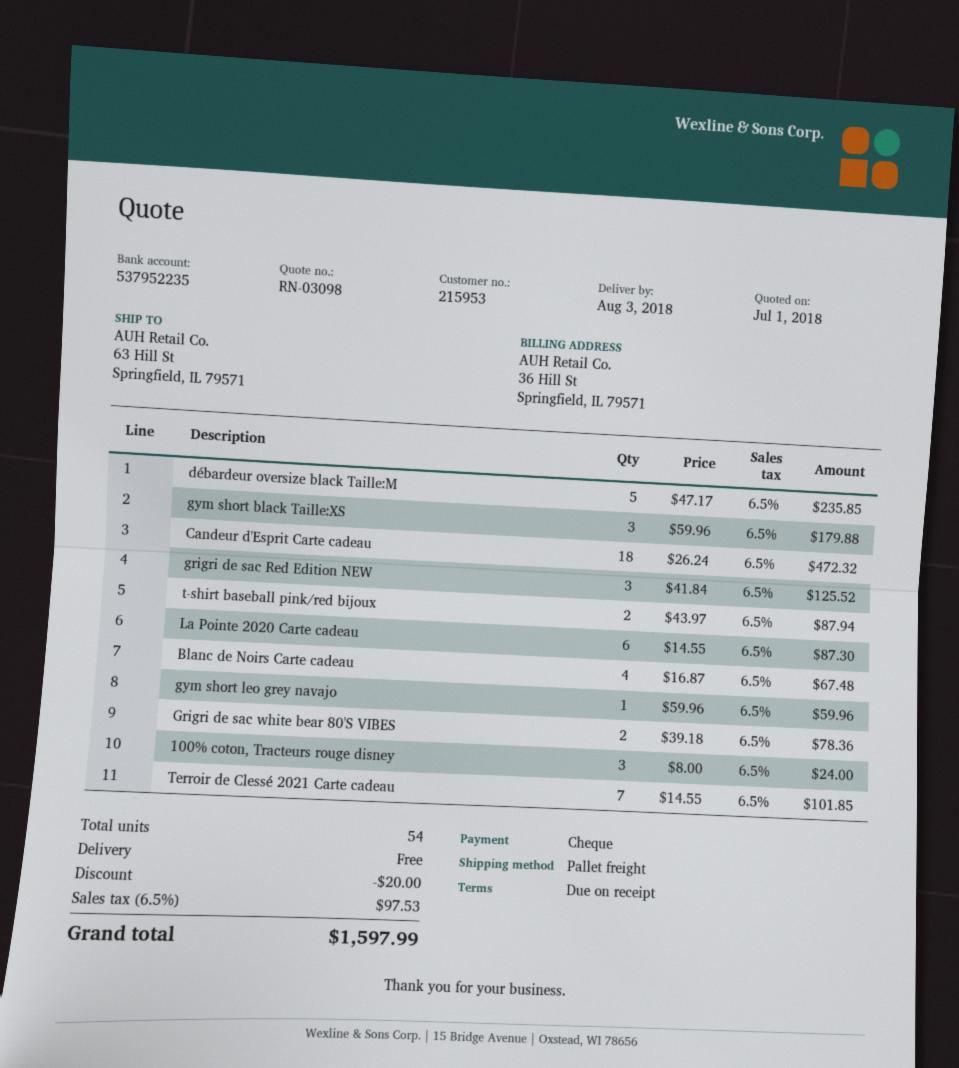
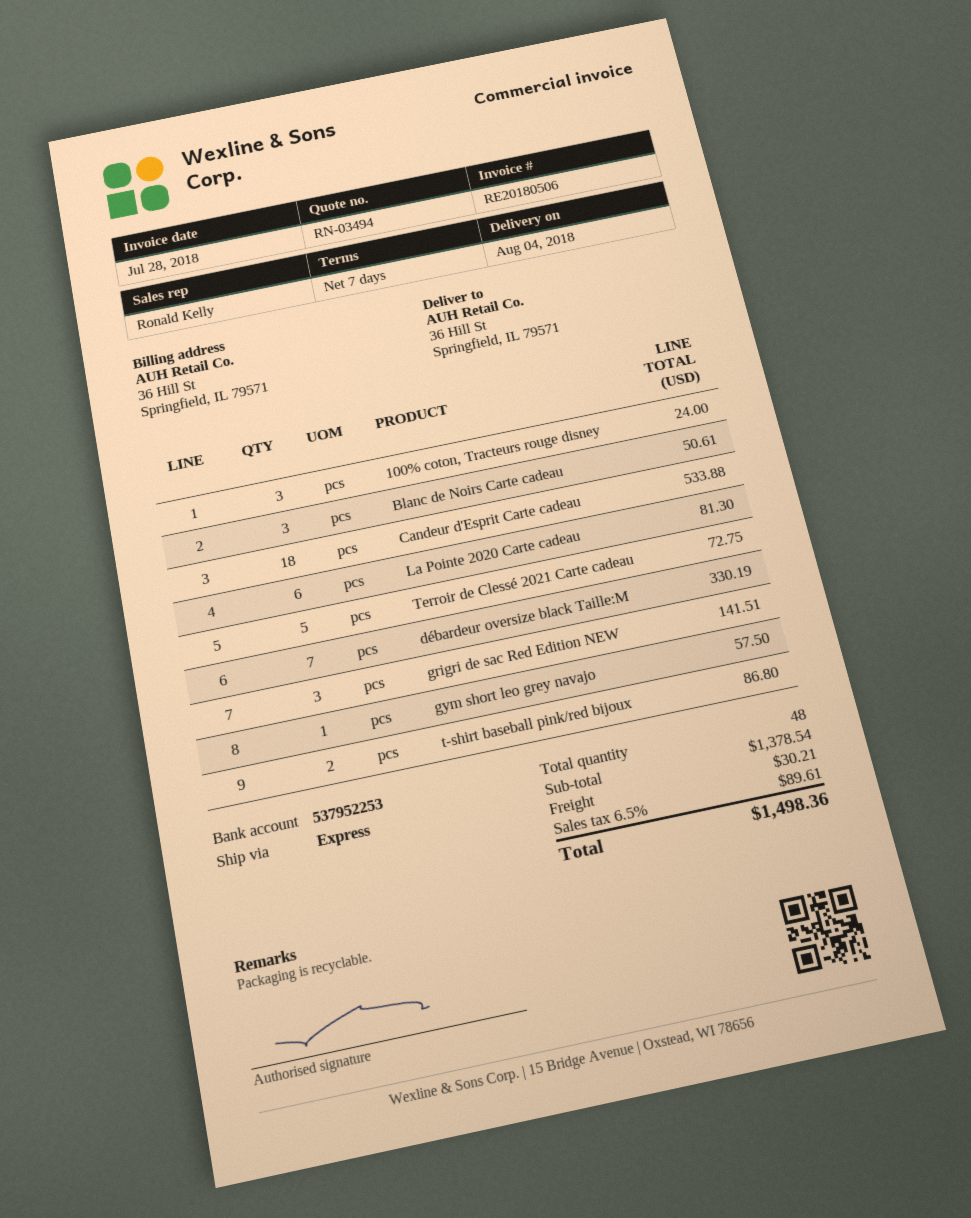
quote number: RN-03098 -> RN-03494
delivery date: 2018-08-03 -> 2018-08-04
payment terms: on receipt -> 7 days
bank account: 537952235 -> 537952253
shipping method: pallet freight -> express
ship to: 63 Hill St, Springfield, IL 79571 -> 36 Hill St, Springfield, IL 79571
débardeur oversize black Taille:M: 5 for 235.85 -> 7 for 330.19
gym short black Taille:XS: 3 for 179.88 -> none
Candeur d'Esprit Carte cadeau: 18 for 472.32 -> 18 for 533.88
grigri de sac Red Edition NEW: 3 for 125.52 -> 3 for 141.51
t-shirt baseball pink/red bijoux: 2 for 87.94 -> 2 for 86.80
La Pointe 2020 Carte cadeau: 6 for 87.30 -> 6 for 81.30
Blanc de Noirs Carte cadeau: 4 for 67.48 -> 3 for 50.61
gym short leo grey navajo: 1 for 59.96 -> 1 for 57.50
Grigri de sac white bear 80'S VIBES: 2 for 78.36 -> none
Terroir de Clessé 2021 Carte cadeau: 7 for 101.85 -> 5 for 72.75
total quantity: 54 -> 48
discount: 20.00 -> none
shipping: 0.00 -> 30.21
tax: 6.5% = 97.53 -> 6.5% = 89.61
total: 1597.99 -> 1498.36

